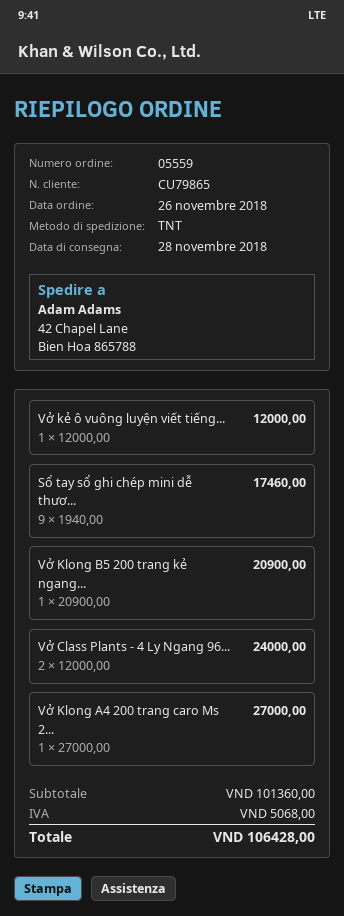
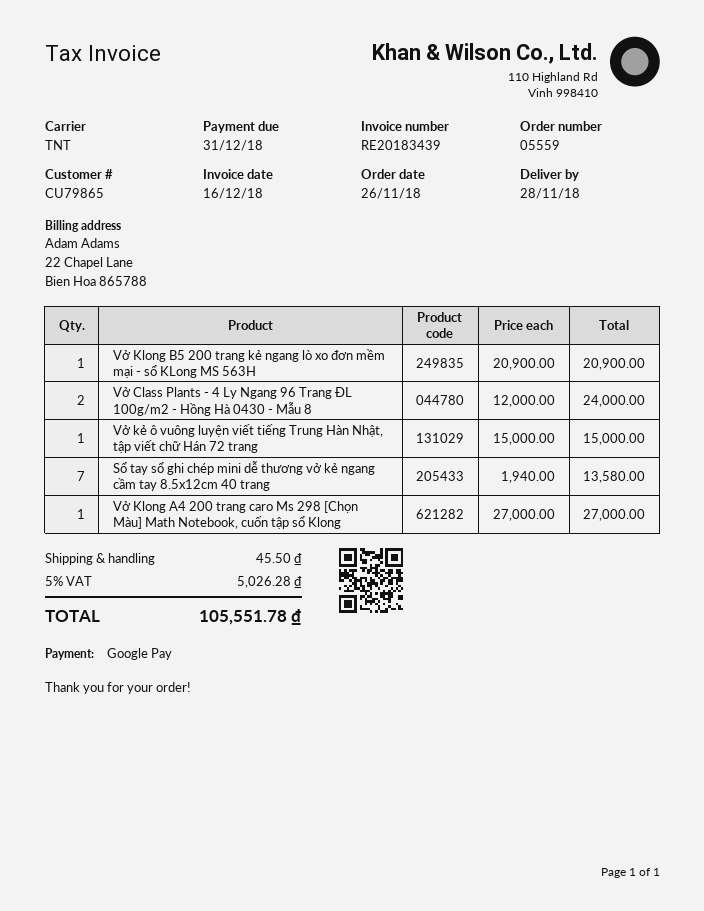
Vở kẻ ô vuông luyện viết tiếng...: 1 x 12000.00 = 12000.00 -> 1 x 15000.00 = 15000.00
Sổ tay sổ ghi chép mini dễ thươ...: 9 x 1940.00 = 17460.00 -> 7 x 1940.00 = 13580.00
shipping: none -> 45.50
tax: 5068.00 -> 5026.28
total: 106428.00 -> 105551.78

